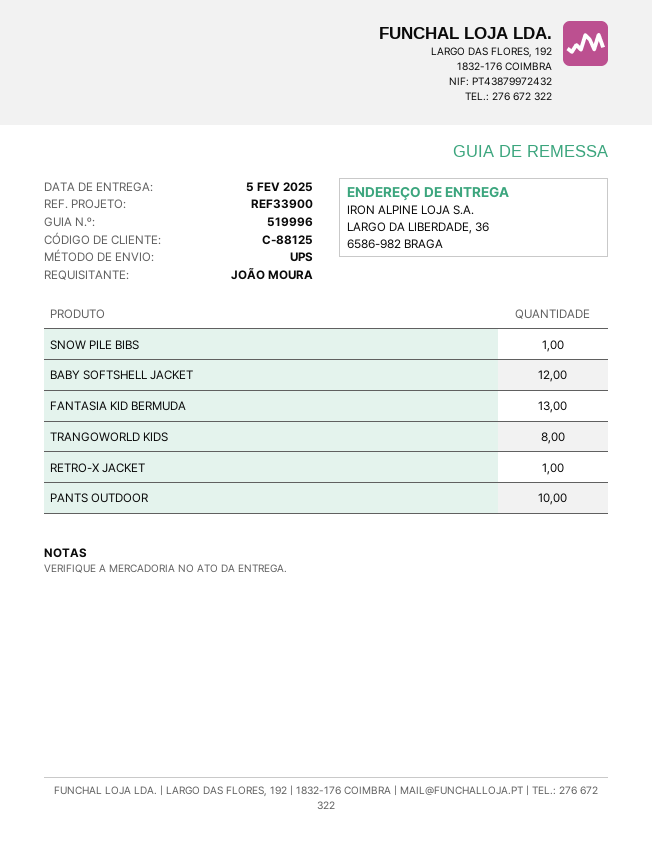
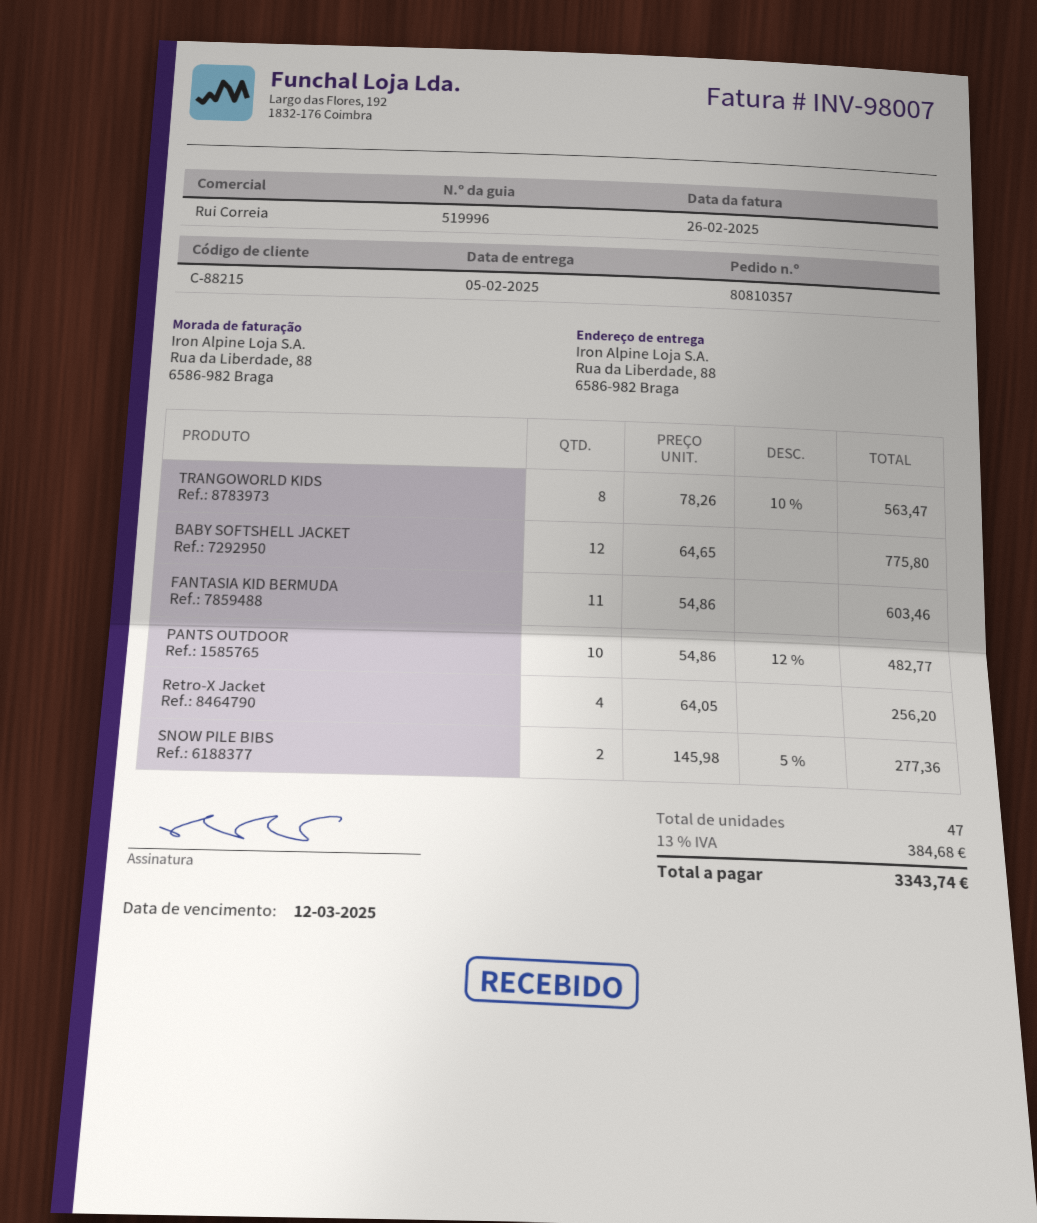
customer number: C-88125 -> C-88215
ship to: LARGO DA LIBERDADE, 36, 6586-982 BRAGA -> Rua da Liberdade, 88, 6586-982 Braga
SNOW PILE BIBS: 1 -> 2
FANTASIA KID BERMUDA: 13 -> 11
RETRO-X JACKET: 1 -> 4

